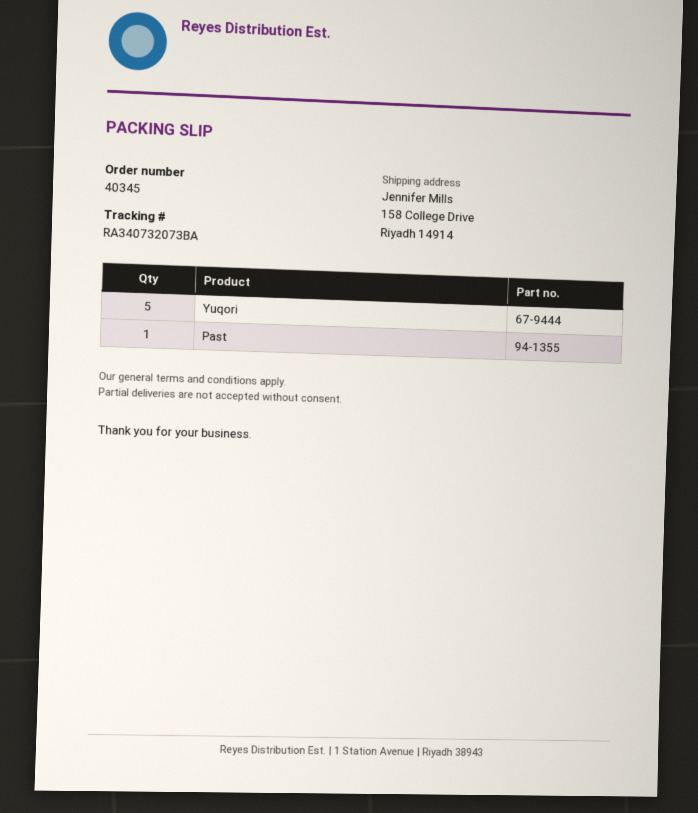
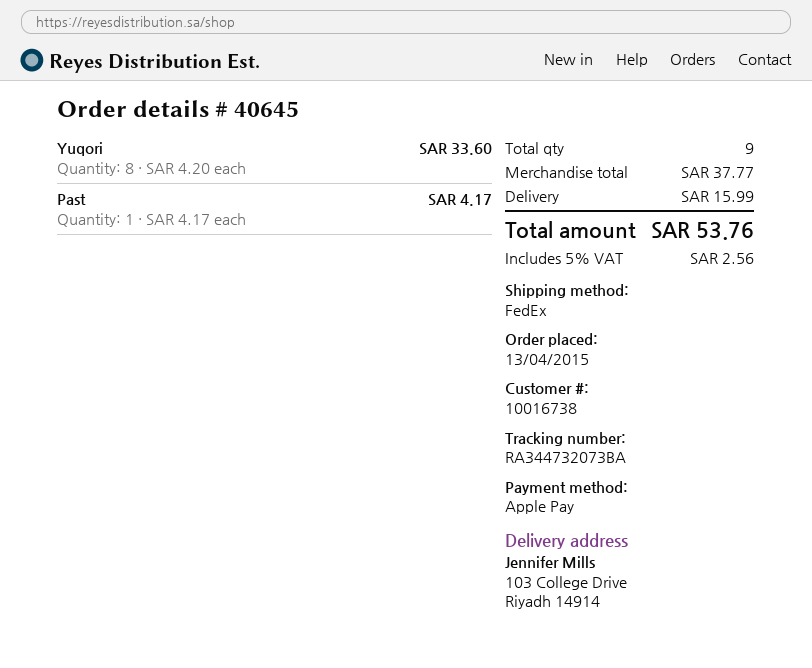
order number: 40345 -> 40645
tracking number: RA340732073BA -> RA344732073BA
ship to: 158 College Drive, Riyadh 14914 -> 103 College Drive, Riyadh 14914
Yuqori: 5 -> 8

